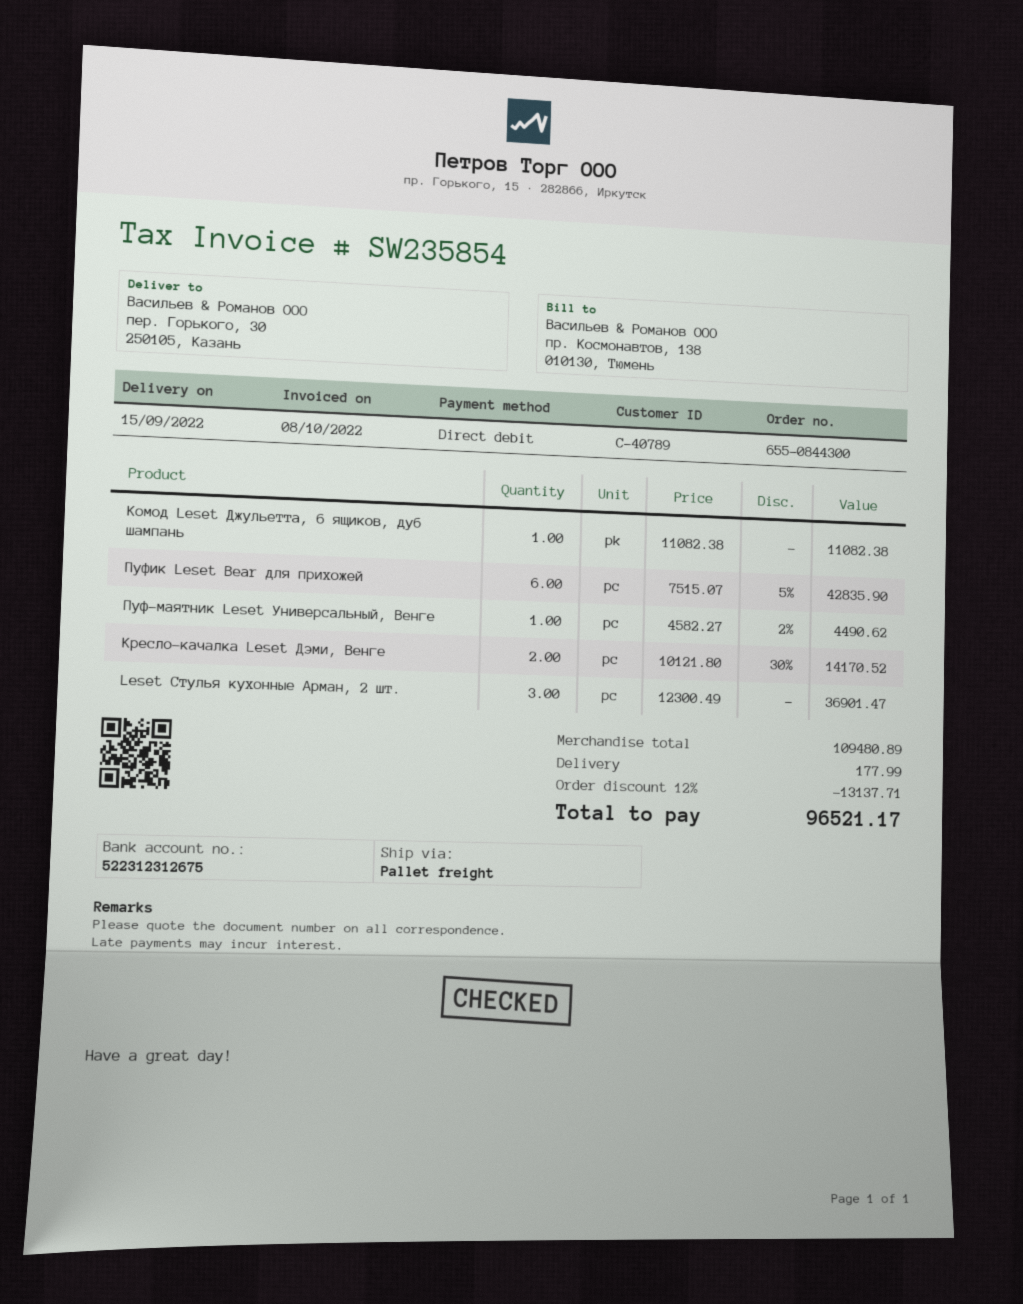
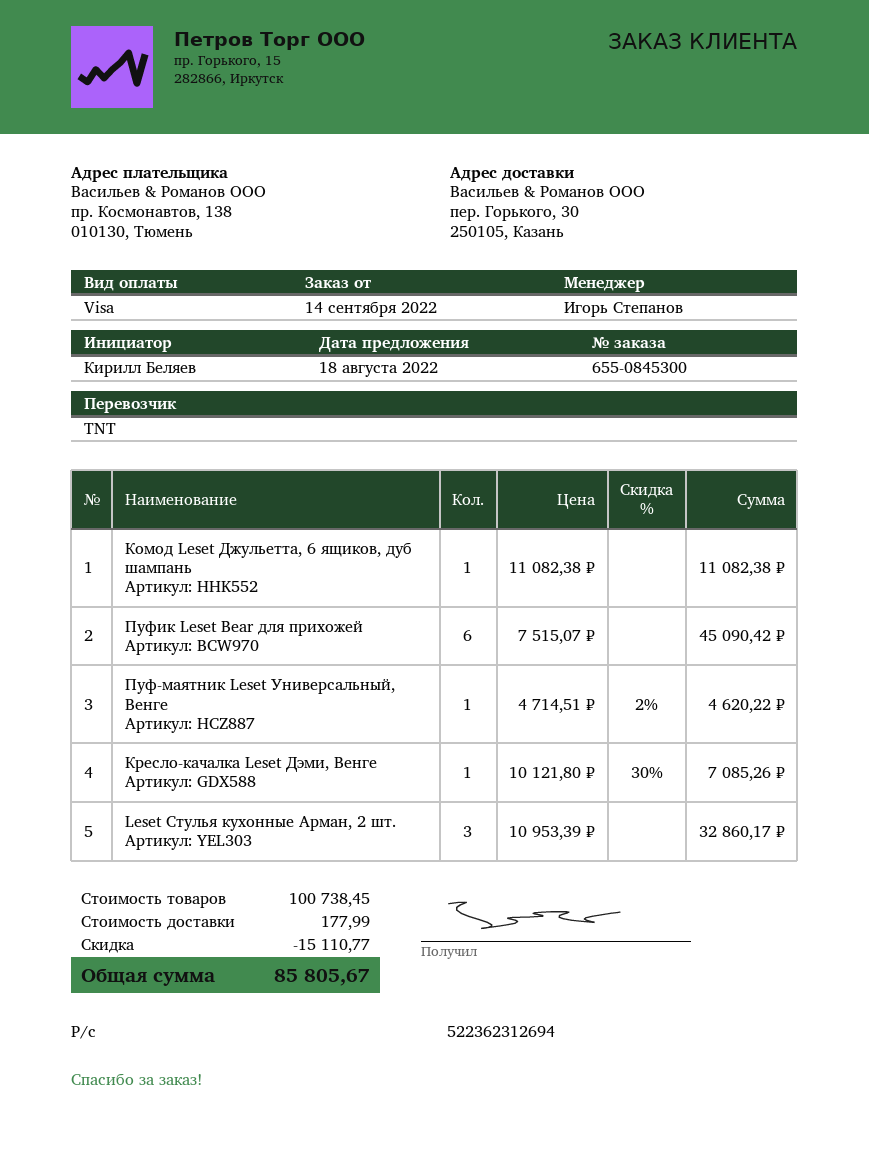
order number: 655-0844300 -> 655-0845300
payment method: direct debit -> Visa
bank account: 522312312675 -> 522362312694
shipping method: pallet freight -> TNT
Пуфик Leset Bear для прихожей: 6 x 7515.07 - 5% = 42835.90 -> 6 x 7515.07 = 45090.42
Пуф-маятник Leset Универсальный, Венге: 1 x 4582.27 - 2% = 4490.62 -> 1 x 4714.51 - 2% = 4620.22
Кресло-качалка Leset Дэми, Венге: 2 x 10121.80 - 30% = 14170.52 -> 1 x 10121.80 - 30% = 7085.26
Leset Стулья кухонные Арман, 2 шт.: 3 x 12300.49 = 36901.47 -> 3 x 10953.39 = 32860.17
subtotal: 109480.89 -> 100738.45
discount: 13137.71 -> 15110.77
total: 96521.17 -> 85805.67

